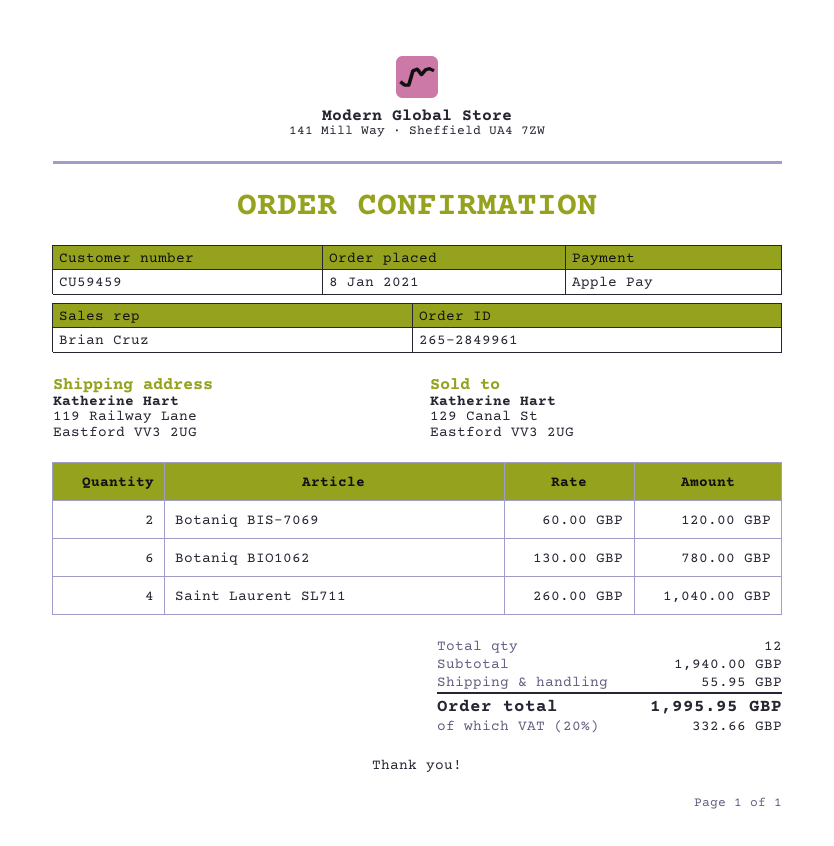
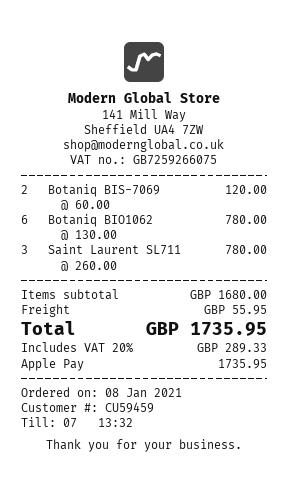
Saint Laurent SL711: 4 x 260.00 = 1040.00 -> 3 x 260.00 = 780.00
subtotal: 1940.00 -> 1680.00
tax: 20% = 332.66 -> 20% = 289.33
total: 1995.95 -> 1735.95

